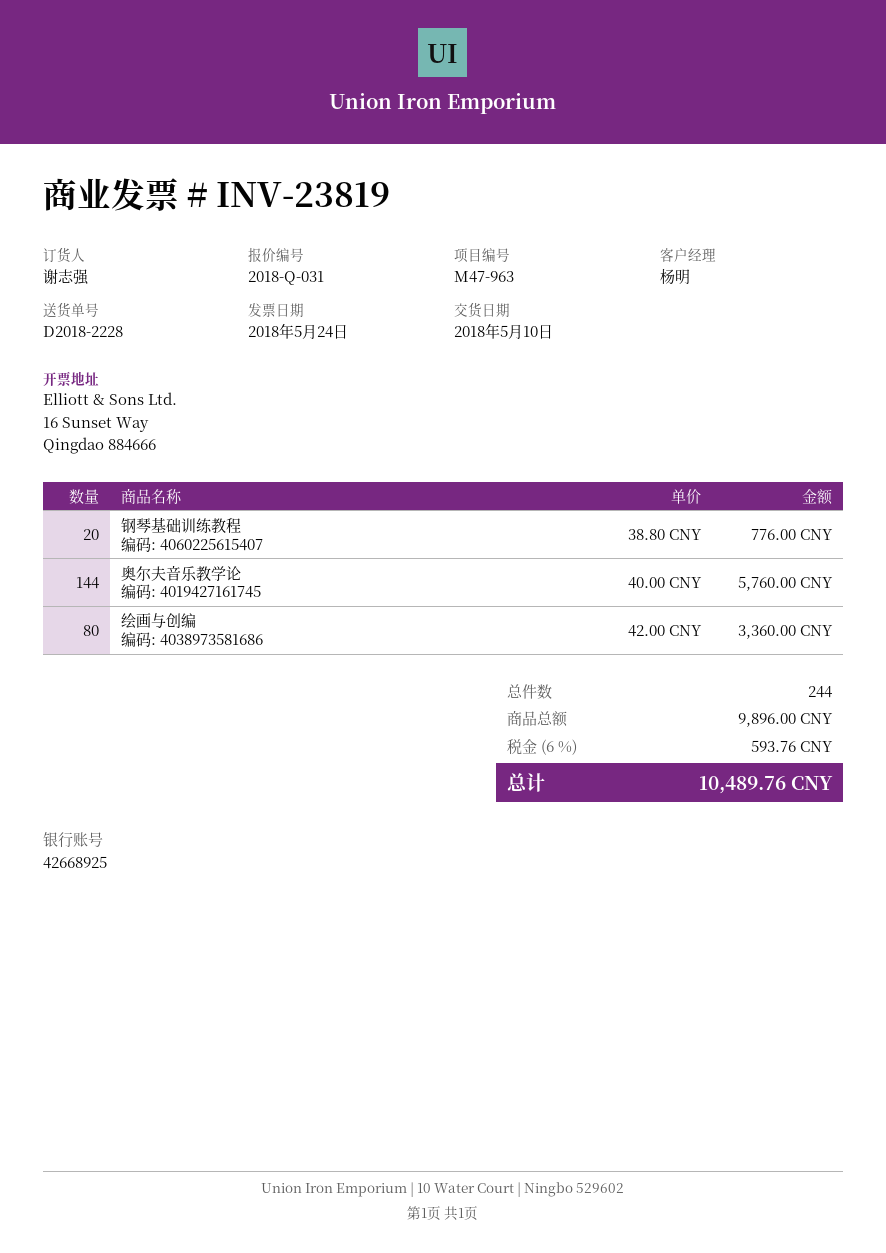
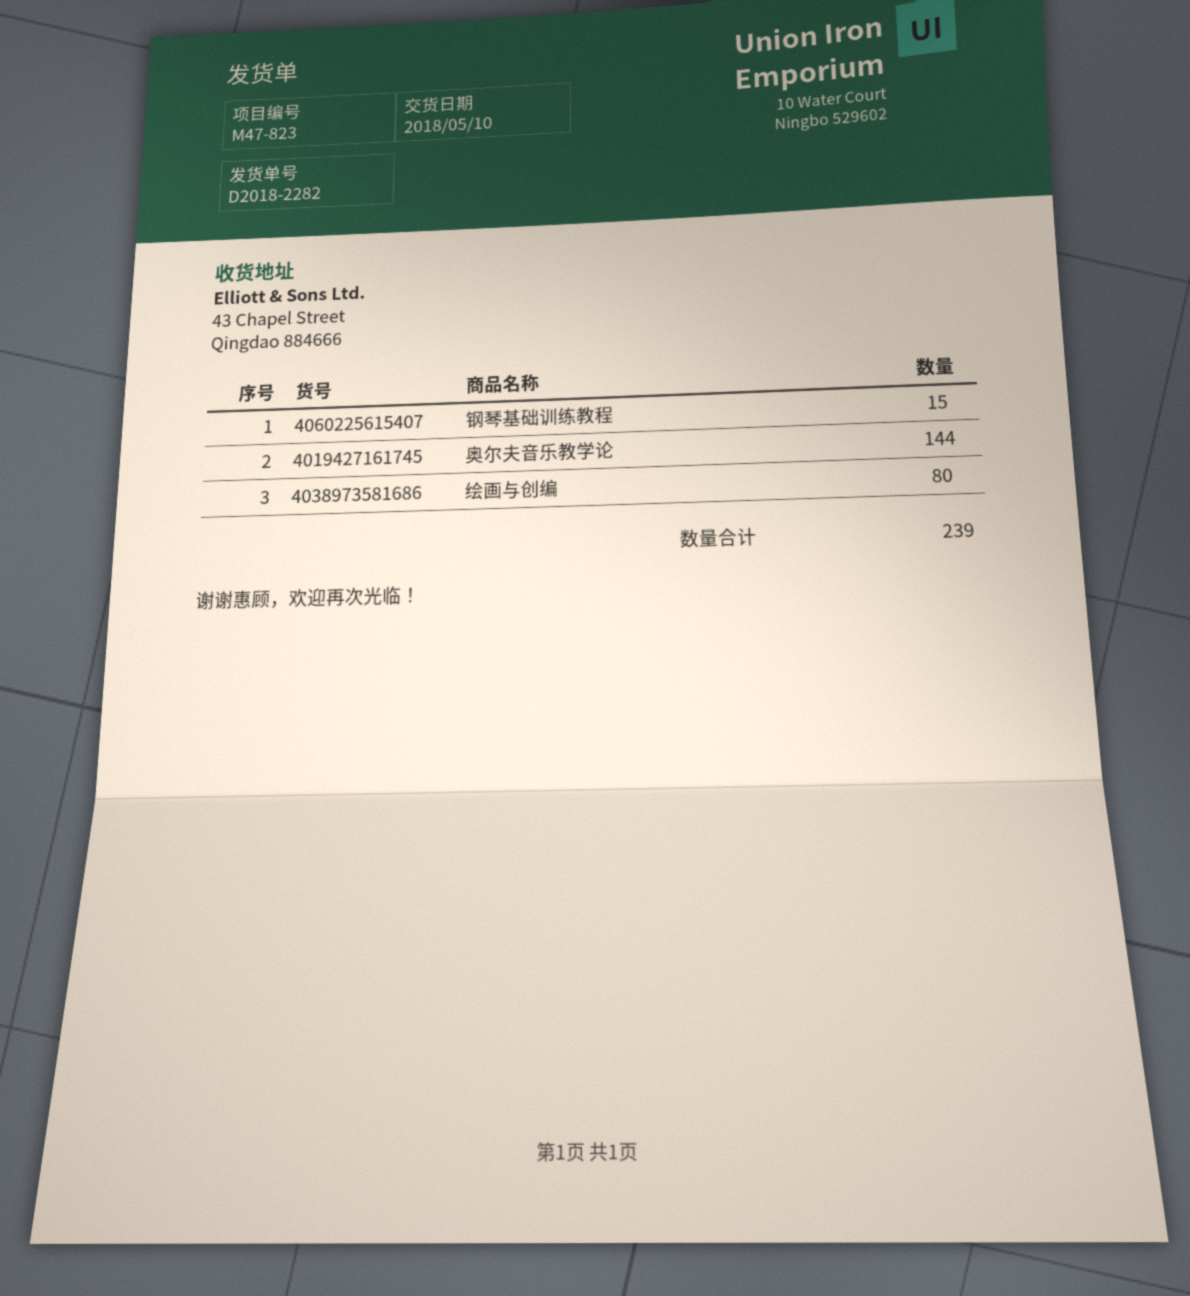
delivery note number: D2018-2228 -> D2018-2282
reference: M47-963 -> M47-823
钢琴基础训练教程: 20 -> 15
total quantity: 244 -> 239

